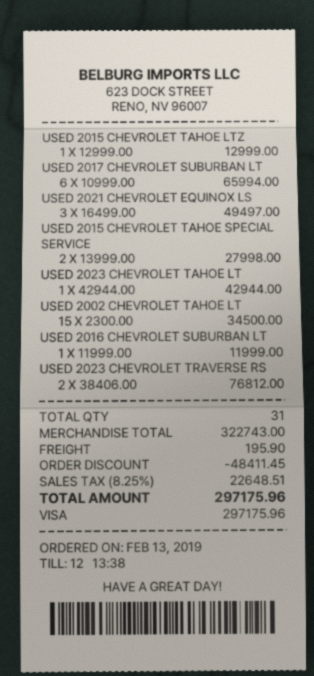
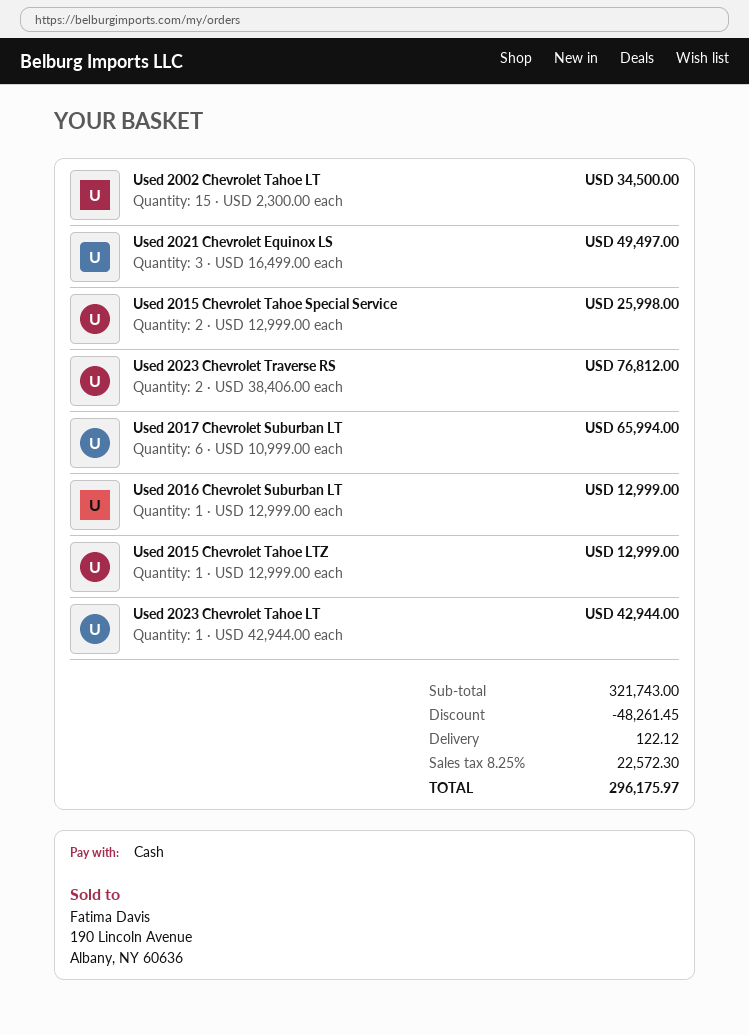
payment method: Visa -> cash
USED 2015 CHEVROLET TAHOE SPECIAL SERVICE: 2 x 13999.00 = 27998.00 -> 2 x 12999.00 = 25998.00
USED 2016 CHEVROLET SUBURBAN LT: 1 x 11999.00 = 11999.00 -> 1 x 12999.00 = 12999.00
subtotal: 322743.00 -> 321743.00
discount: 48411.45 -> 48261.45
shipping: 195.90 -> 122.12
tax: 8.25% = 22648.51 -> 8.25% = 22572.30
total: 297175.96 -> 296175.97

